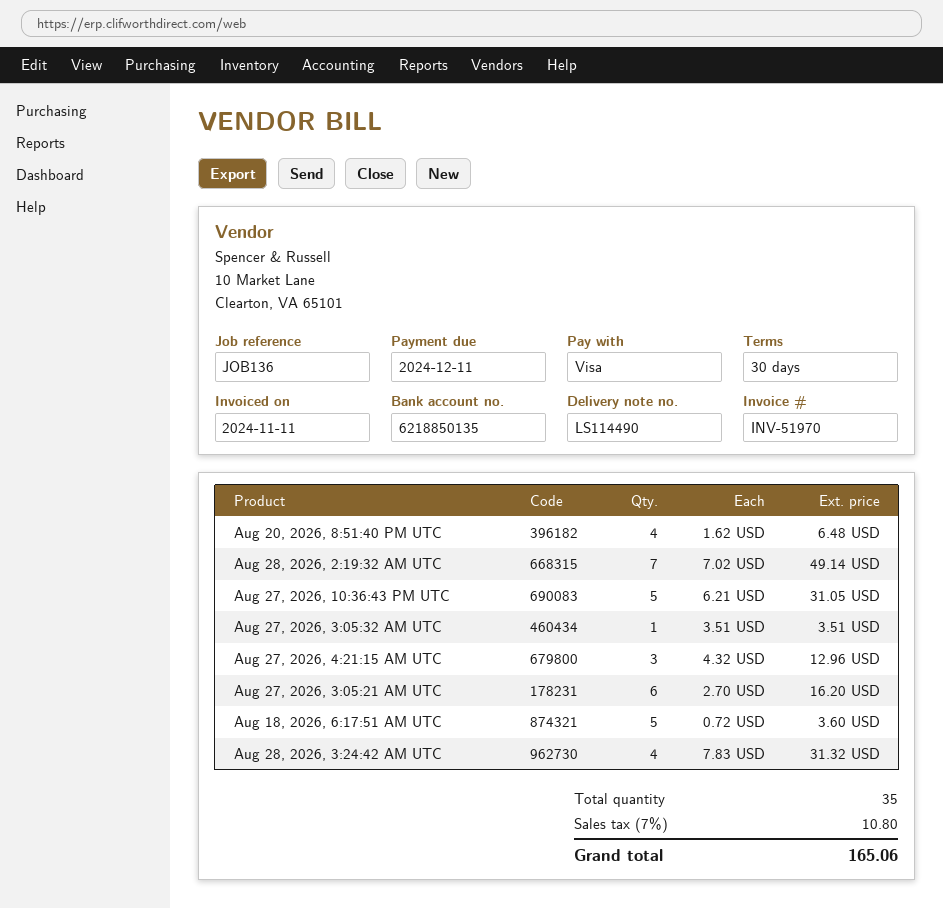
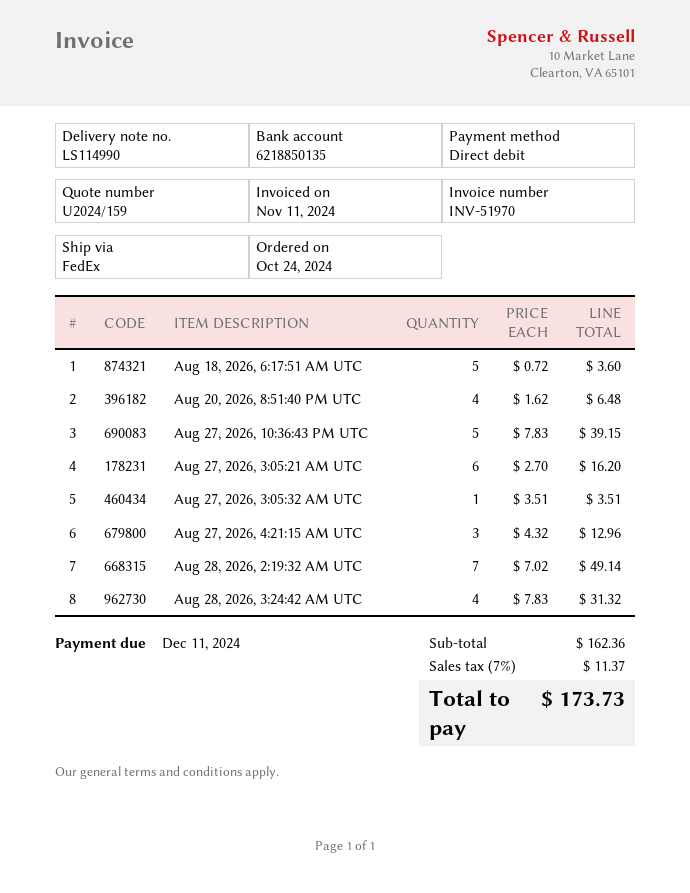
delivery note number: LS114490 -> LS114990
payment method: Visa -> direct debit
Aug 27, 2026, 10:36:43 PM UTC: 5 x 6.21 = 31.05 -> 5 x 7.83 = 39.15
tax: 7% = 10.80 -> 7% = 11.37
total: 165.06 -> 173.73

